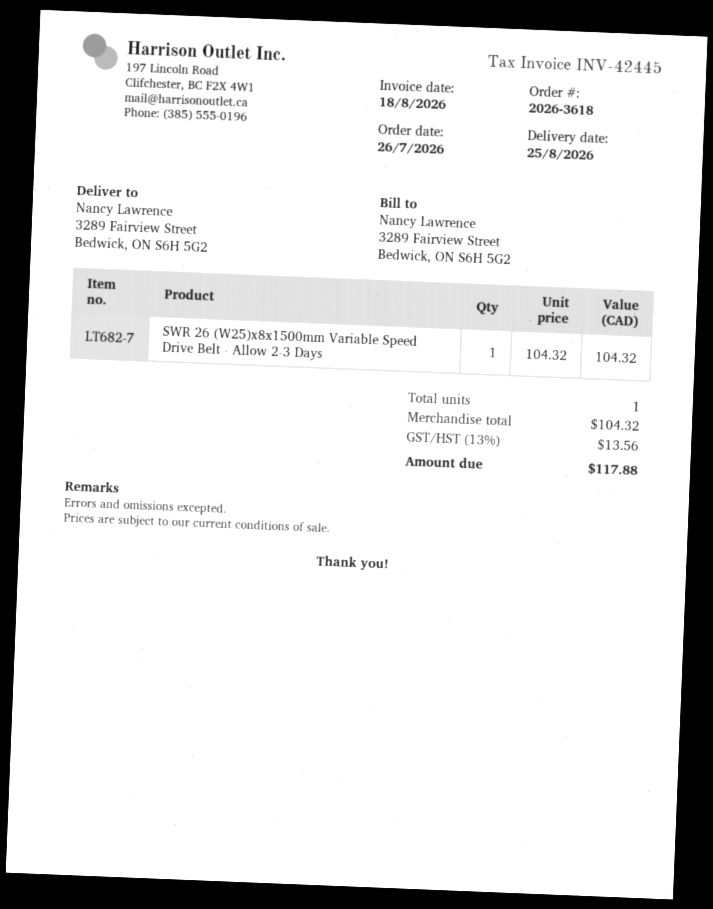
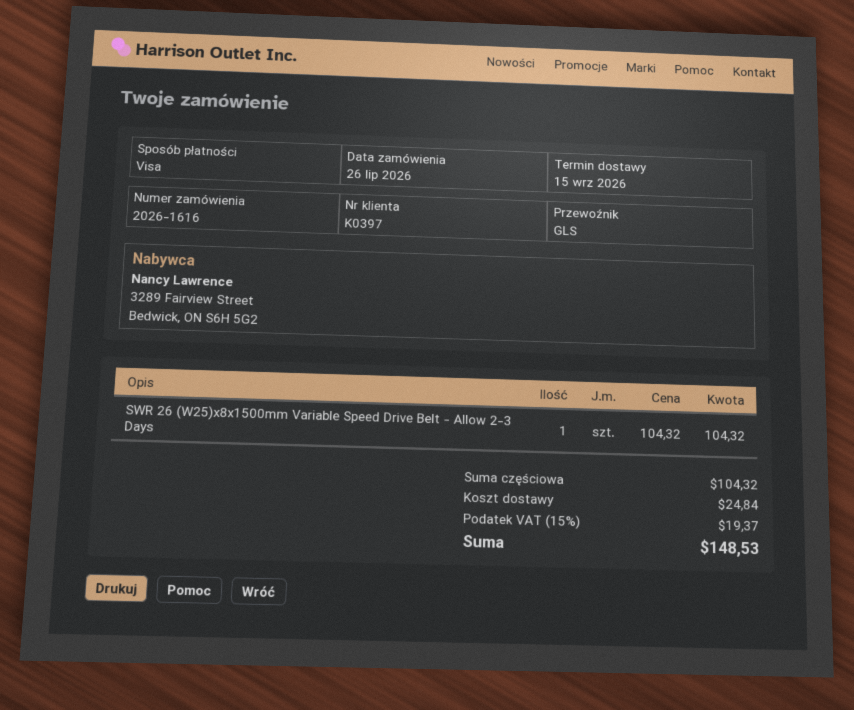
order number: 2026-3618 -> 2026-1616
delivery date: 2026-08-25 -> 2026-09-15
shipping: none -> 24.84
tax: 13% = 13.56 -> 15% = 19.37
total: 117.88 -> 148.53

